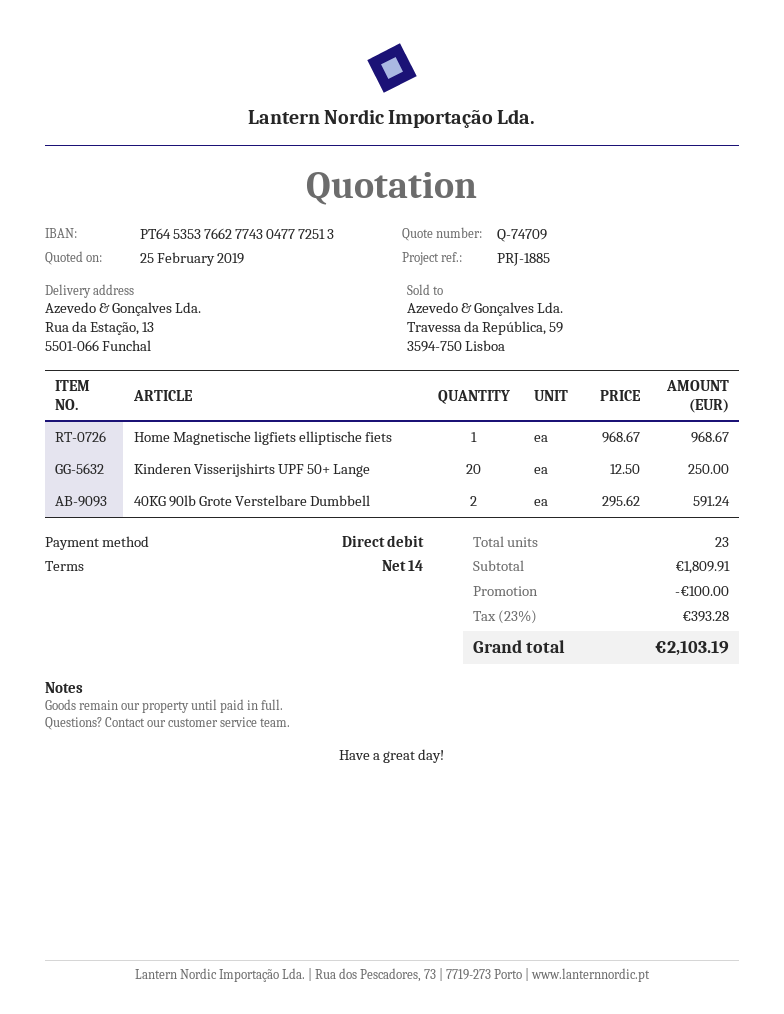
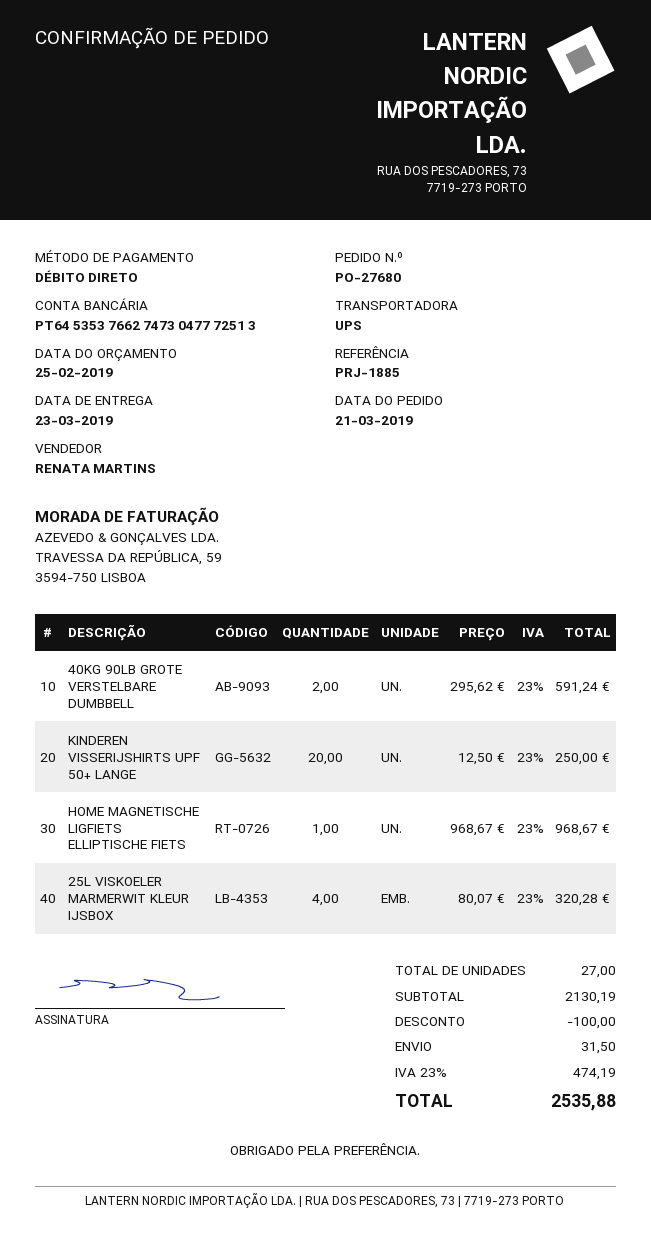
bank account: PT64535376627743047772513 -> PT64535376627473047772513
25L VISKOELER MARMERWIT KLEUR IJSBOX: none -> 4 x 80.07 = 320.28
total quantity: 23 -> 27
subtotal: 1809.91 -> 2130.19
shipping: none -> 31.50
tax: 23% = 393.28 -> 23% = 474.19
total: 2103.19 -> 2535.88

